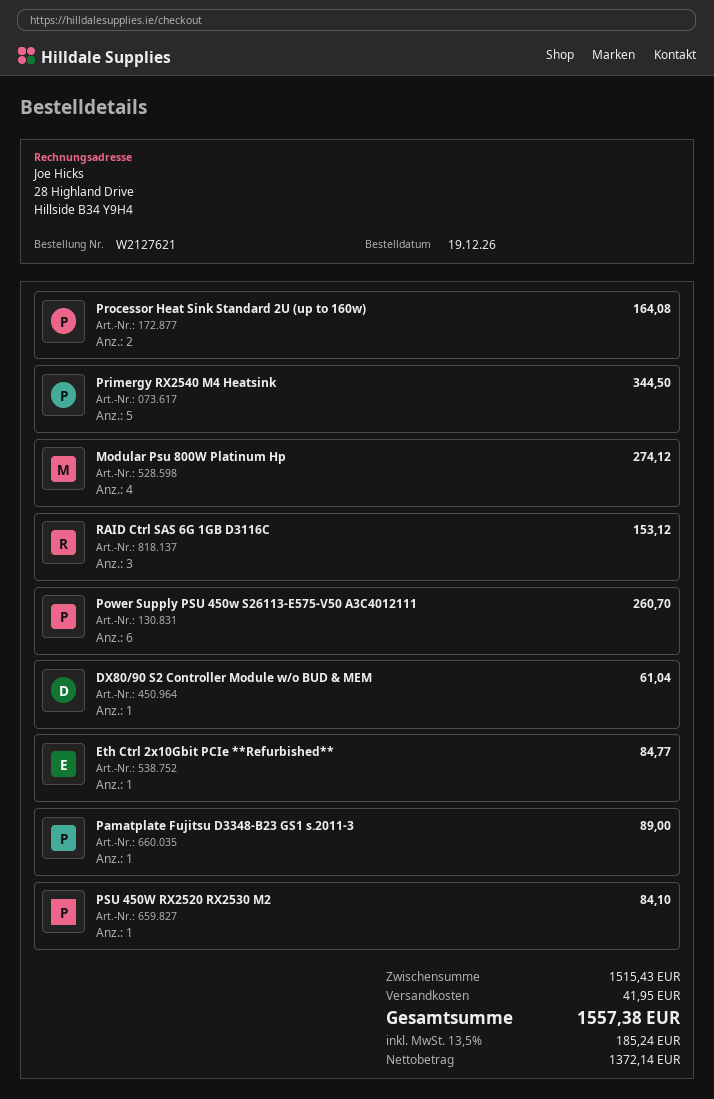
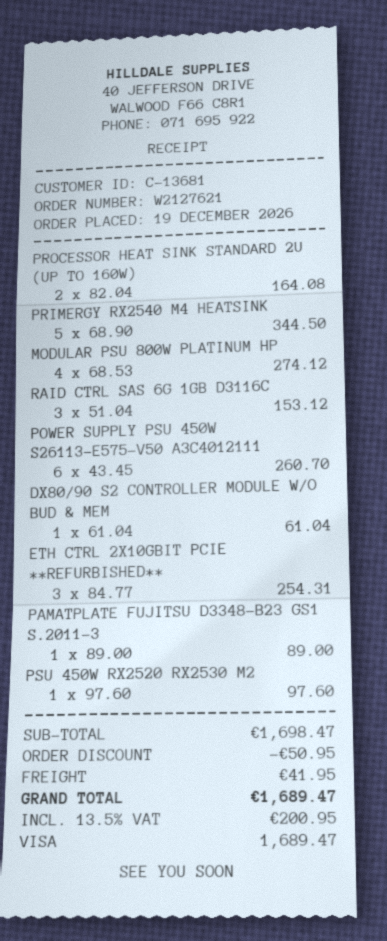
Eth Ctrl 2x10Gbit PCIe **Refurbished**: 1 for 84.77 -> 3 for 254.31
PSU 450W RX2520 RX2530 M2: 1 for 84.10 -> 1 for 97.60
subtotal: 1515.43 -> 1698.47
discount: none -> 50.95
tax: 13.5% = 185.24 -> 13.5% = 200.95
total: 1557.38 -> 1689.47

